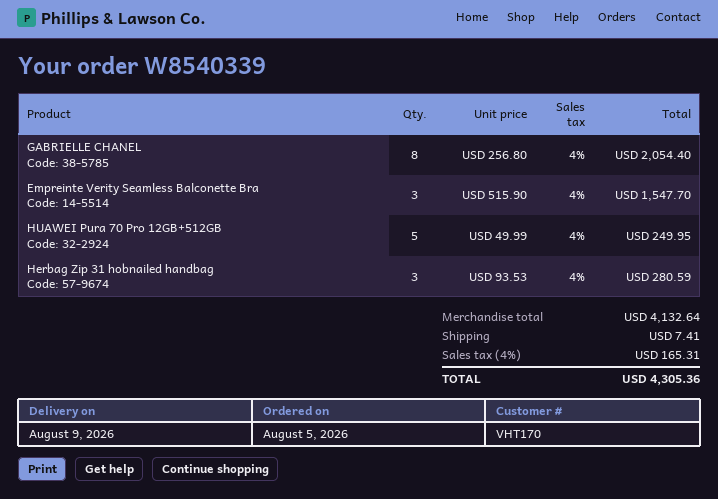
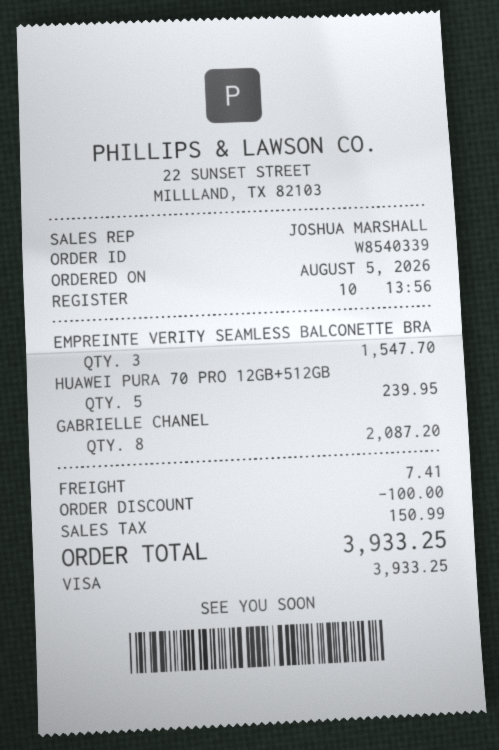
GABRIELLE CHANEL: 8 for 2054.40 -> 8 for 2087.20
HUAWEI Pura 70 Pro 12GB+512GB: 5 for 249.95 -> 5 for 239.95
Herbag Zip 31 hobnailed handbag: 3 for 280.59 -> none
discount: none -> 100.00
tax: 165.31 -> 150.99
total: 4305.36 -> 3933.25

